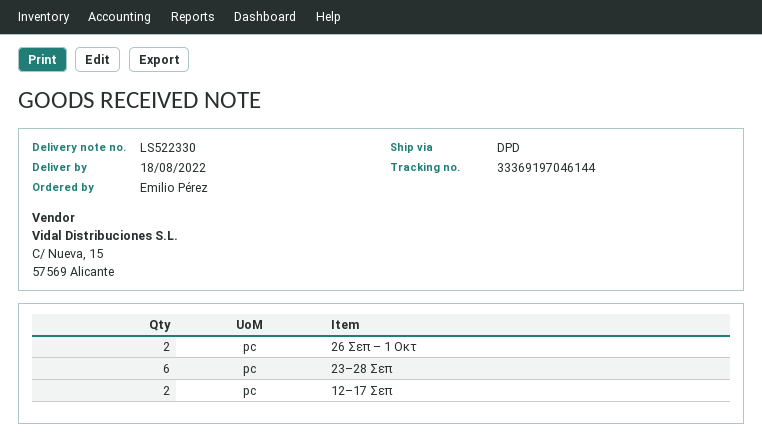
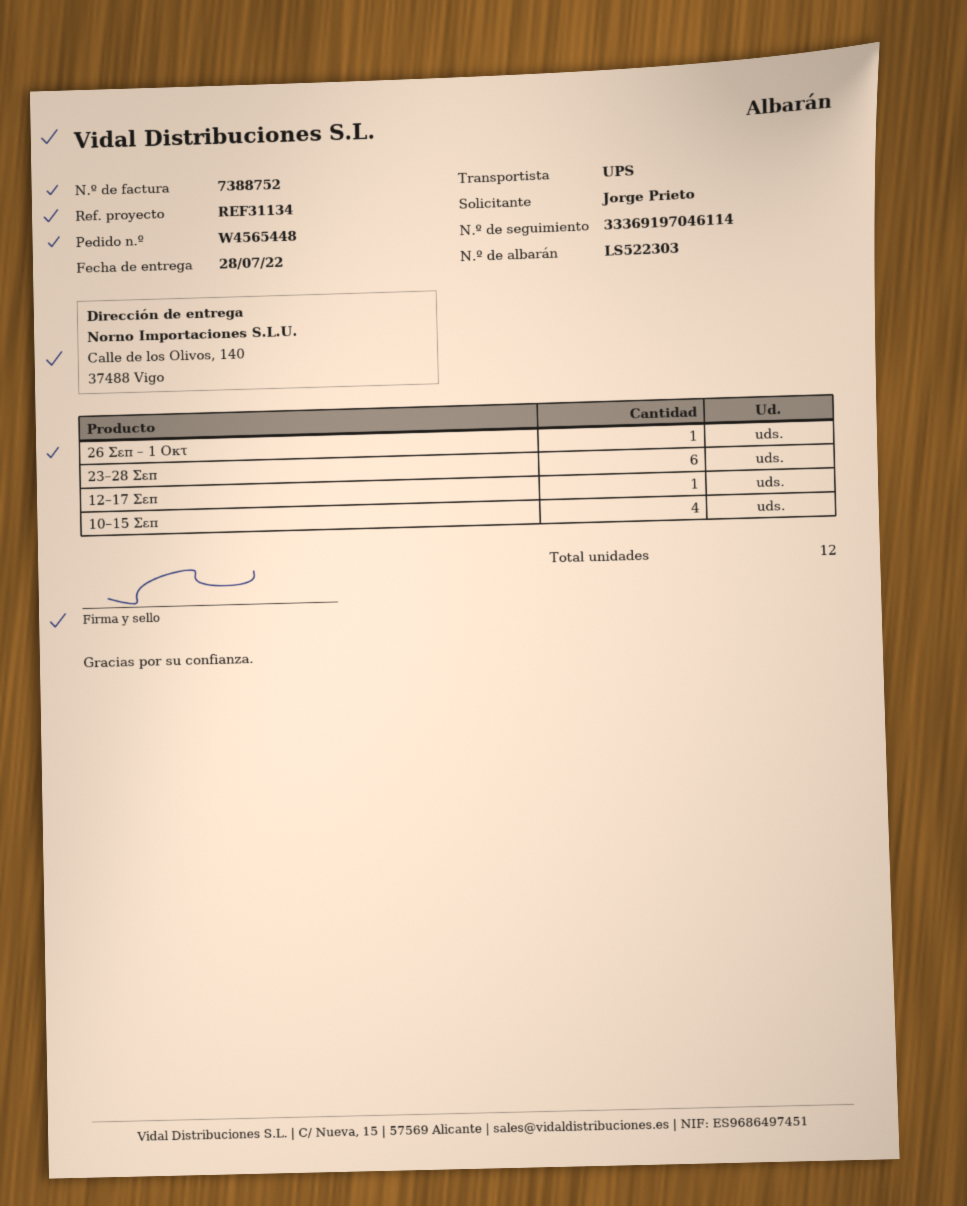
delivery note number: LS522330 -> LS522303
delivery date: 2022-08-18 -> 2022-07-28
ordered by: Emilio Pérez -> Jorge Prieto
shipping method: DPD -> UPS
tracking number: 33369197046144 -> 33369197046114
26 Σεπ – 1 Οκτ: 2 -> 1
12–17 Σεπ: 2 -> 1
10–15 Σεπ: none -> 4

